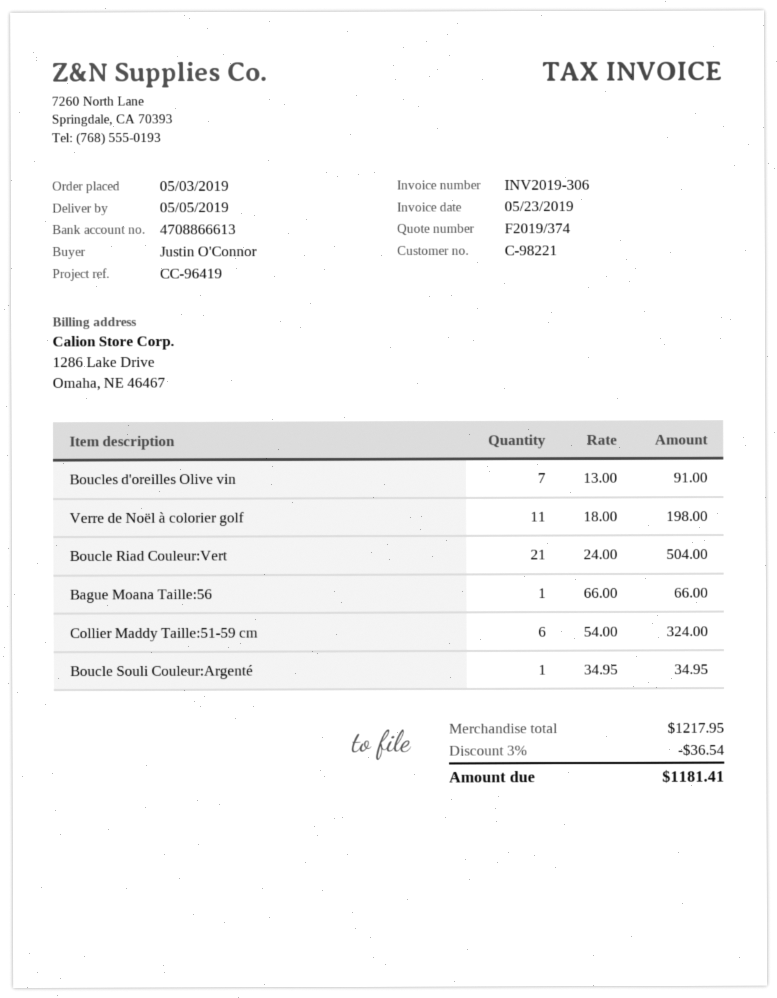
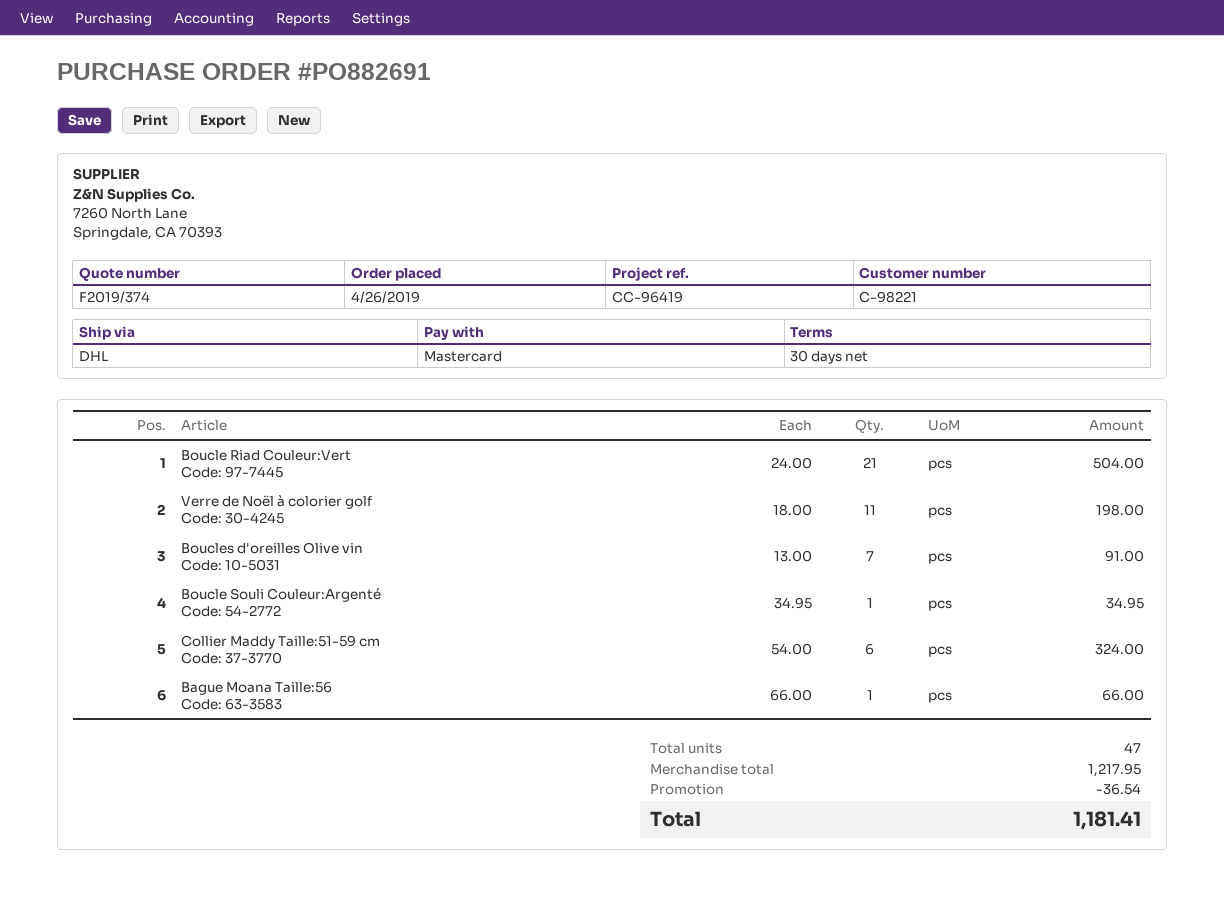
order date: 2019-05-03 -> 2019-04-26

